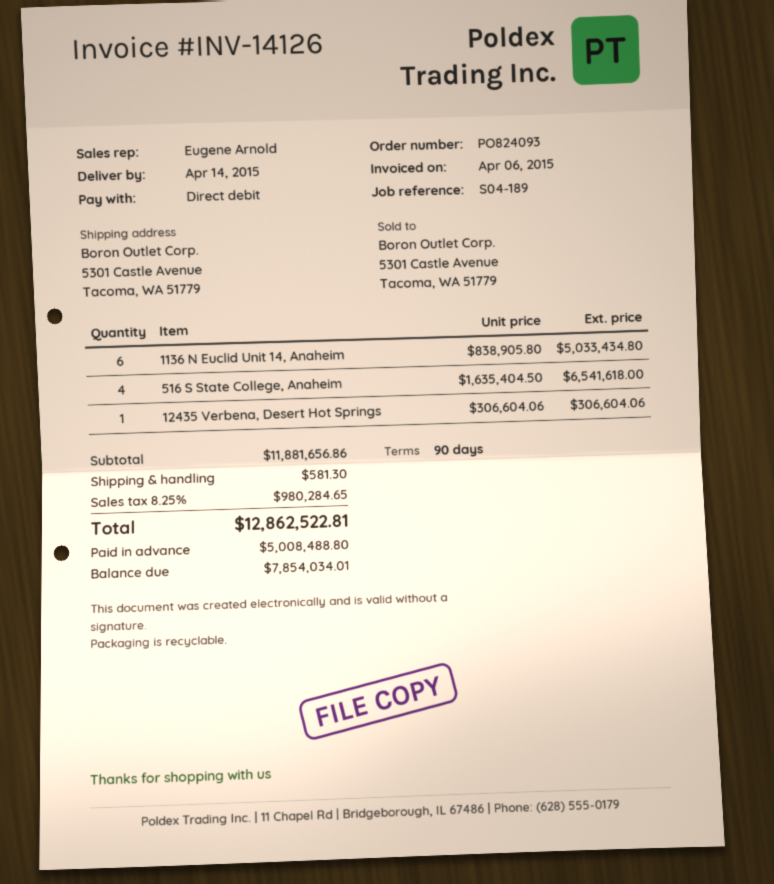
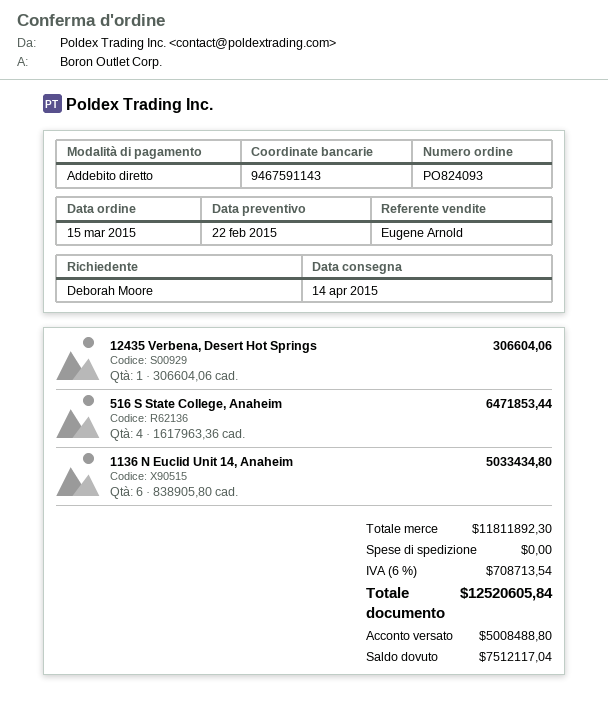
516 S State College, Anaheim: 4 x 1635404.50 = 6541618.00 -> 4 x 1617963.36 = 6471853.44
subtotal: 11881656.86 -> 11811892.30
shipping: 581.30 -> 0.00
tax: 8.25% = 980284.65 -> 6% = 708713.54
total: 12862522.81 -> 12520605.84
balance: 7854034.01 -> 7512117.04

